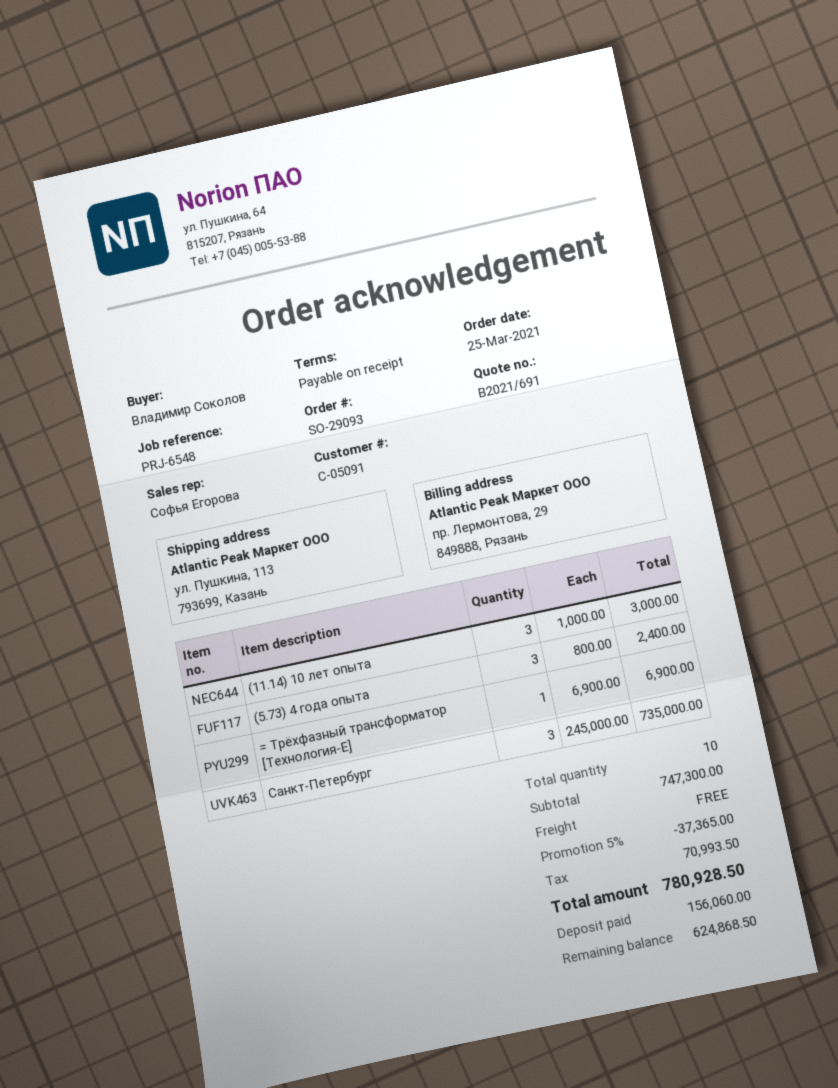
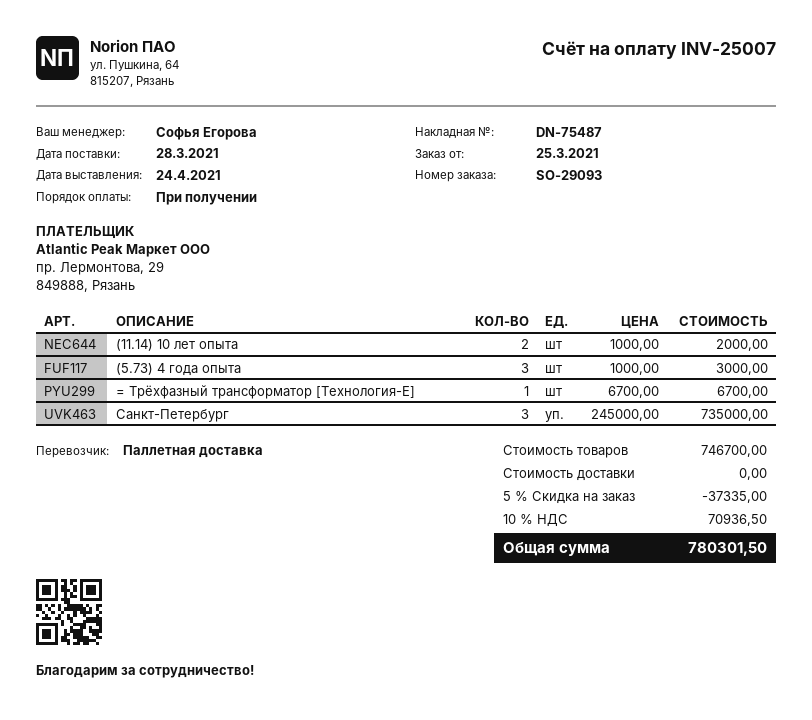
(11.14) 10 лет опыта: 3 x 1000.00 = 3000.00 -> 2 x 1000.00 = 2000.00
(5.73) 4 года опыта: 3 x 800.00 = 2400.00 -> 3 x 1000.00 = 3000.00
= Трёхфазный трансформатор [Технология-Е]: 1 x 6900.00 = 6900.00 -> 1 x 6700.00 = 6700.00
subtotal: 747300.00 -> 746700.00
discount: 5% = 37365.00 -> 5% = 37335.00
tax: 70993.50 -> 70936.50
total: 780928.50 -> 780301.50

